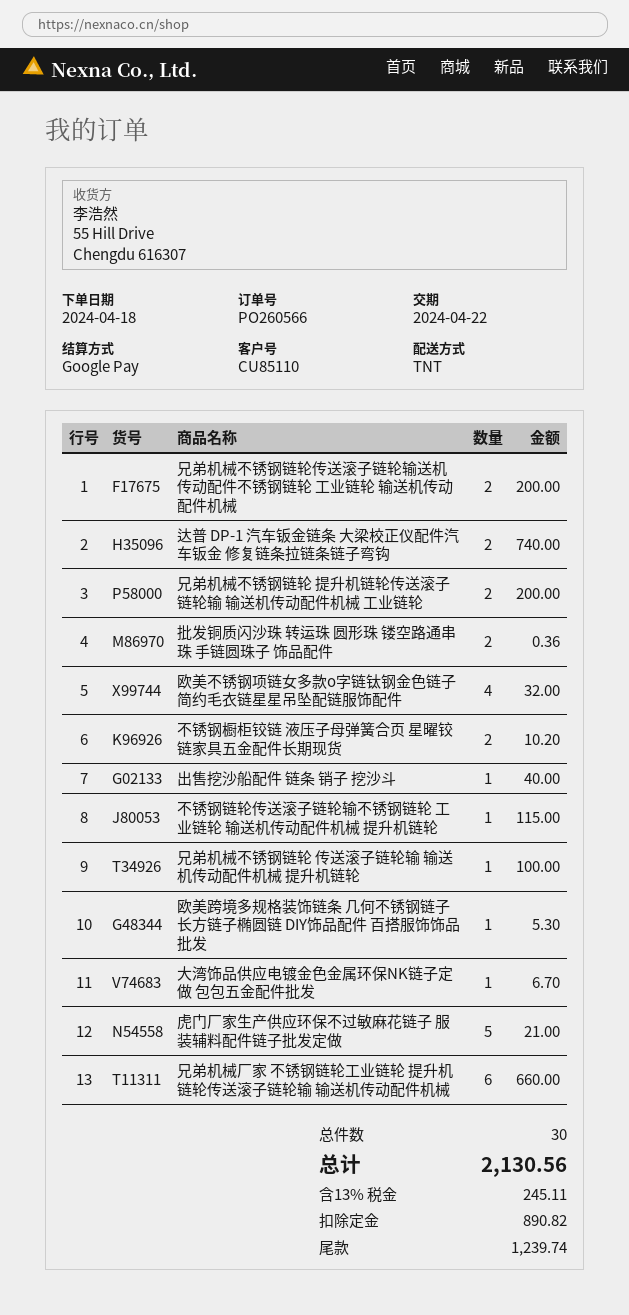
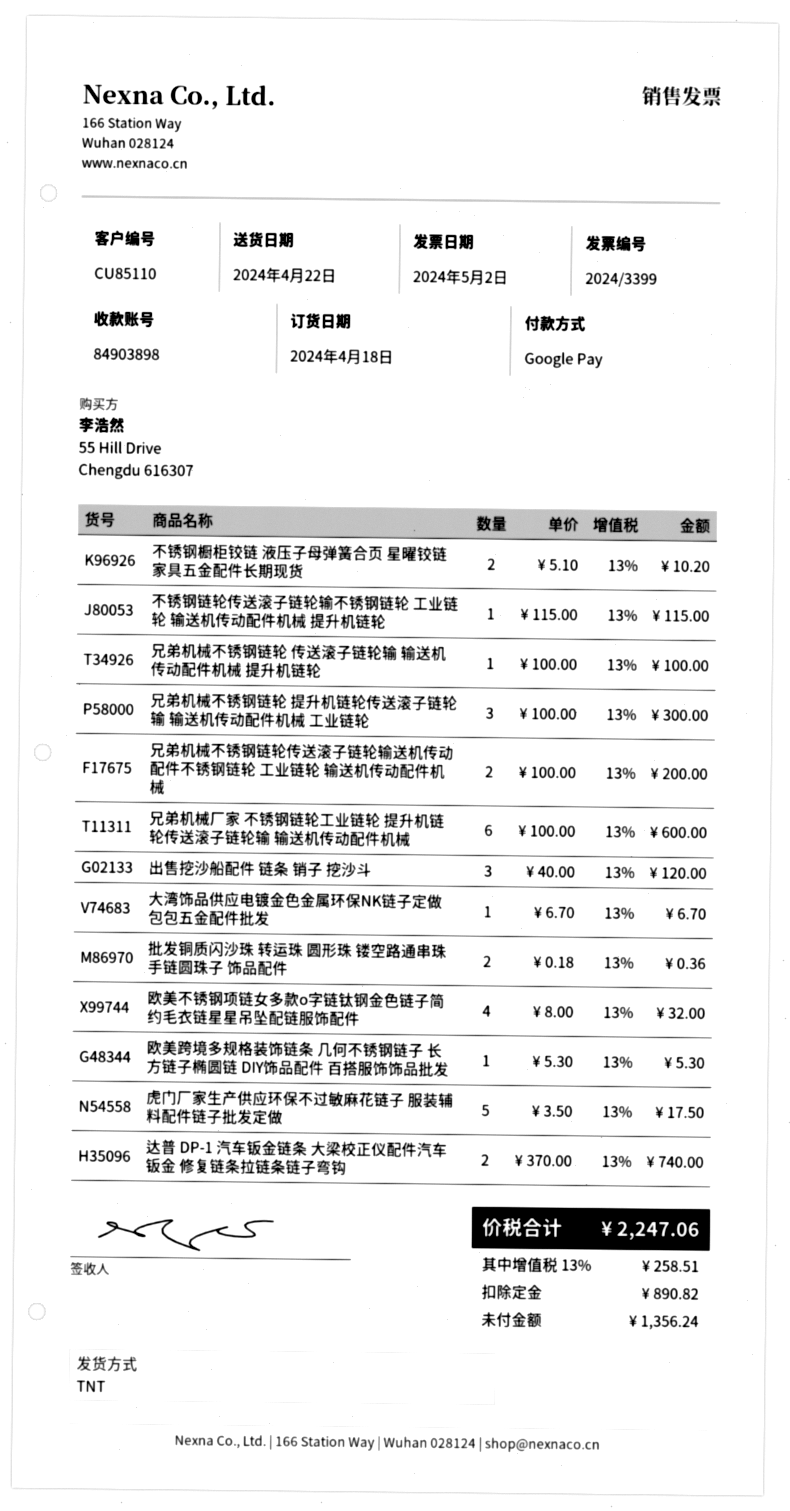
兄弟机械不锈钢链轮 提升机链轮传送滚子链轮输 输送机传动配件机械 工业链轮: 2 for 200.00 -> 3 for 300.00
出售挖沙船配件 链条 销子 挖沙斗: 1 for 40.00 -> 3 for 120.00
虎门厂家生产供应环保不过敏麻花链子 服装辅料配件链子批发定做: 5 for 21.00 -> 5 for 17.50
兄弟机械厂家 不锈钢链轮工业链轮 提升机链轮传送滚子链轮输 输送机传动配件机械: 6 for 660.00 -> 6 for 600.00
tax: 13% = 245.11 -> 13% = 258.51
total: 2130.56 -> 2247.06
balance: 1239.74 -> 1356.24

